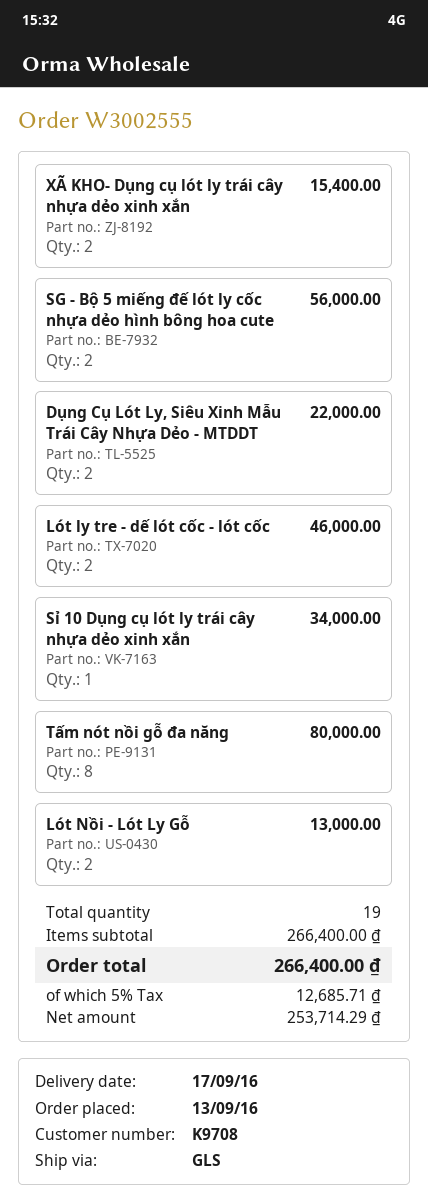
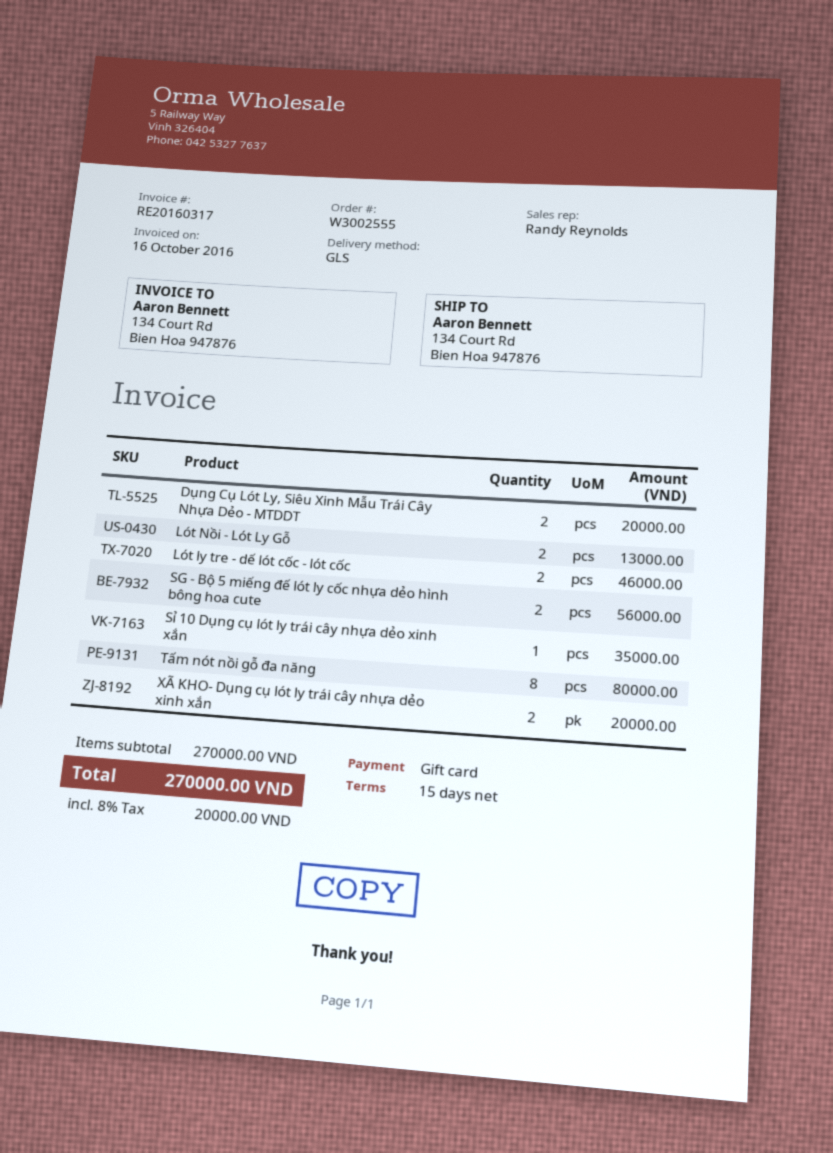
XÃ KHO- Dụng cụ lót ly trái cây nhựa dẻo xinh xắn: 2 for 15400.00 -> 2 for 20000.00
Dụng Cụ Lót Ly, Siêu Xinh Mẫu Trái Cây Nhựa Dẻo - MTDDT: 2 for 22000.00 -> 2 for 20000.00
Sỉ 10 Dụng cụ lót ly trái cây nhựa dẻo xinh xắn: 1 for 34000.00 -> 1 for 35000.00
subtotal: 266400.00 -> 270000.00
tax: 5% = 12685.71 -> 8% = 20000.00
total: 266400.00 -> 270000.00

